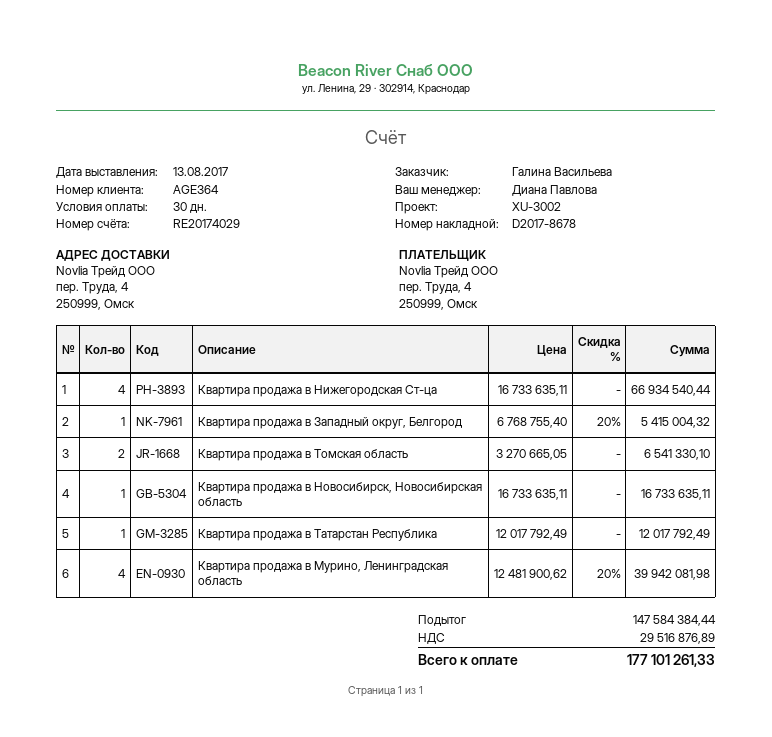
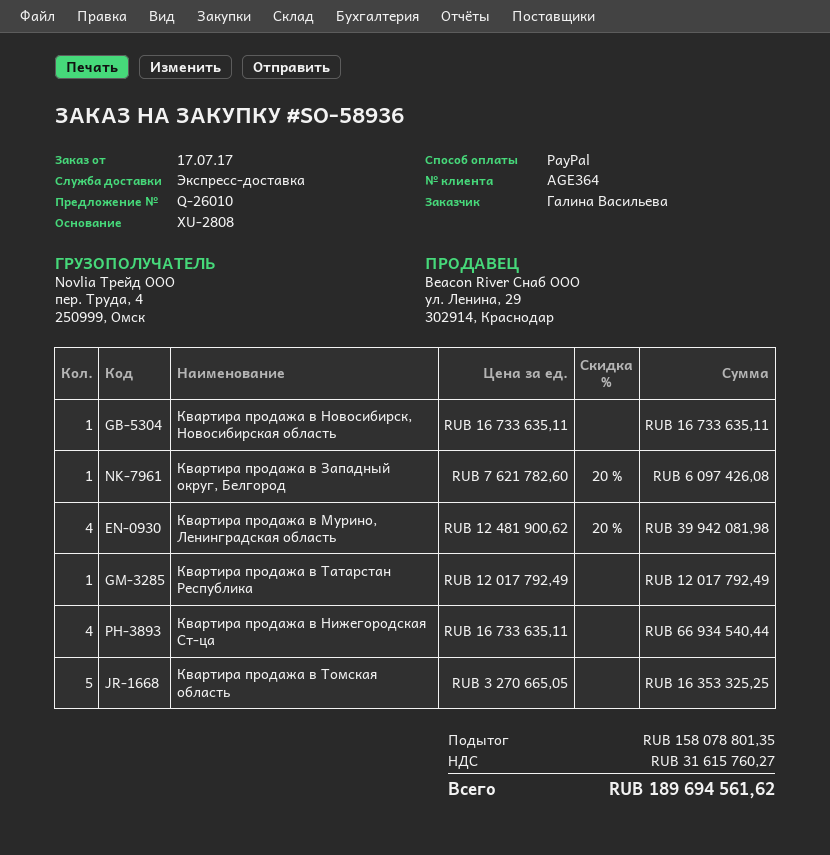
reference: XU-3002 -> XU-2808
Квартира продажа в Западный округ, Белгород: 1 x 6768755.40 - 20% = 5415004.32 -> 1 x 7621782.60 - 20% = 6097426.08
Квартира продажа в Томская область: 2 x 3270665.05 = 6541330.10 -> 5 x 3270665.05 = 16353325.25
subtotal: 147584384.44 -> 158078801.35
tax: 29516876.89 -> 31615760.27
total: 177101261.33 -> 189694561.62

